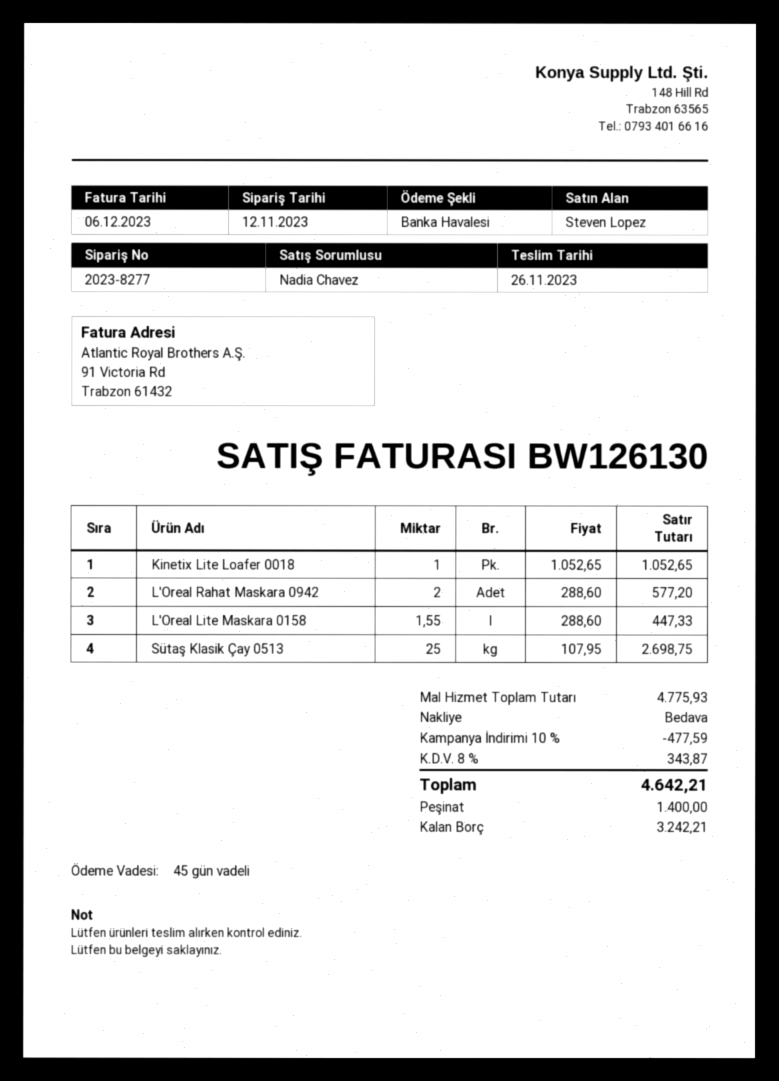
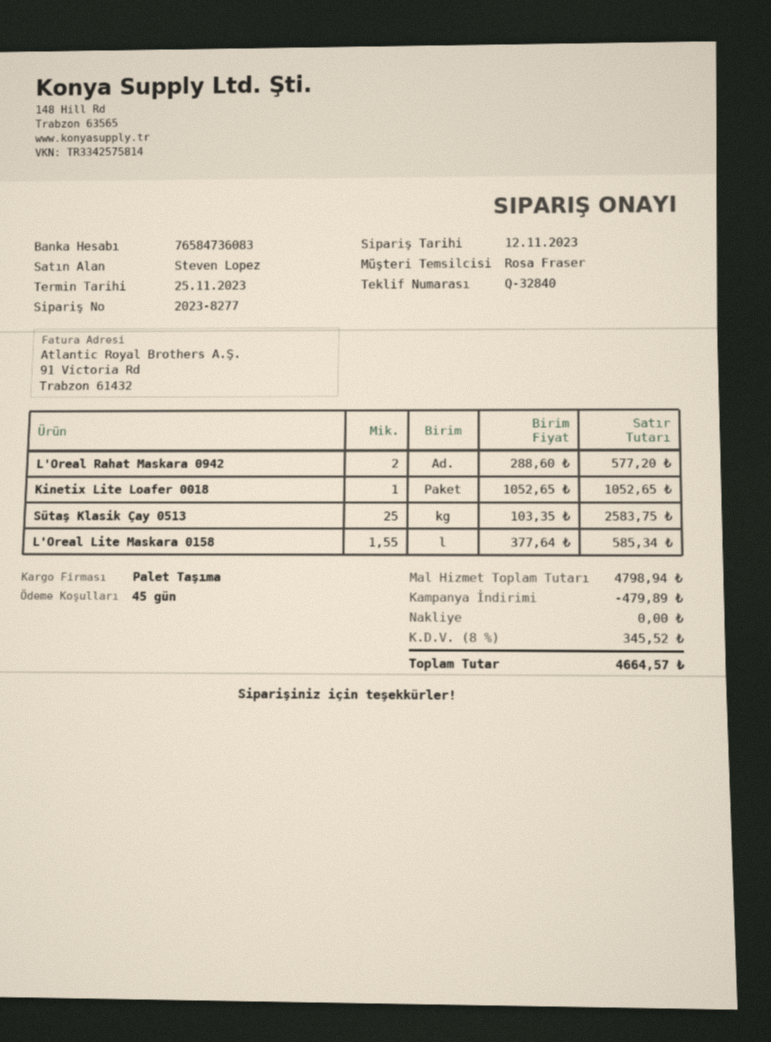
delivery date: 2023-11-26 -> 2023-11-25
sales rep: Nadia Chavez -> Rosa Fraser
L'Oreal Lite Maskara 0158: 1.55 x 288.60 = 447.33 -> 1.55 x 377.64 = 585.34
Sütaş Klasik Çay 0513: 25 x 107.95 = 2698.75 -> 25 x 103.35 = 2583.75
subtotal: 4775.93 -> 4798.94
discount: 477.59 -> 479.89
tax: 8% = 343.87 -> 8% = 345.52
total: 4642.21 -> 4664.57

